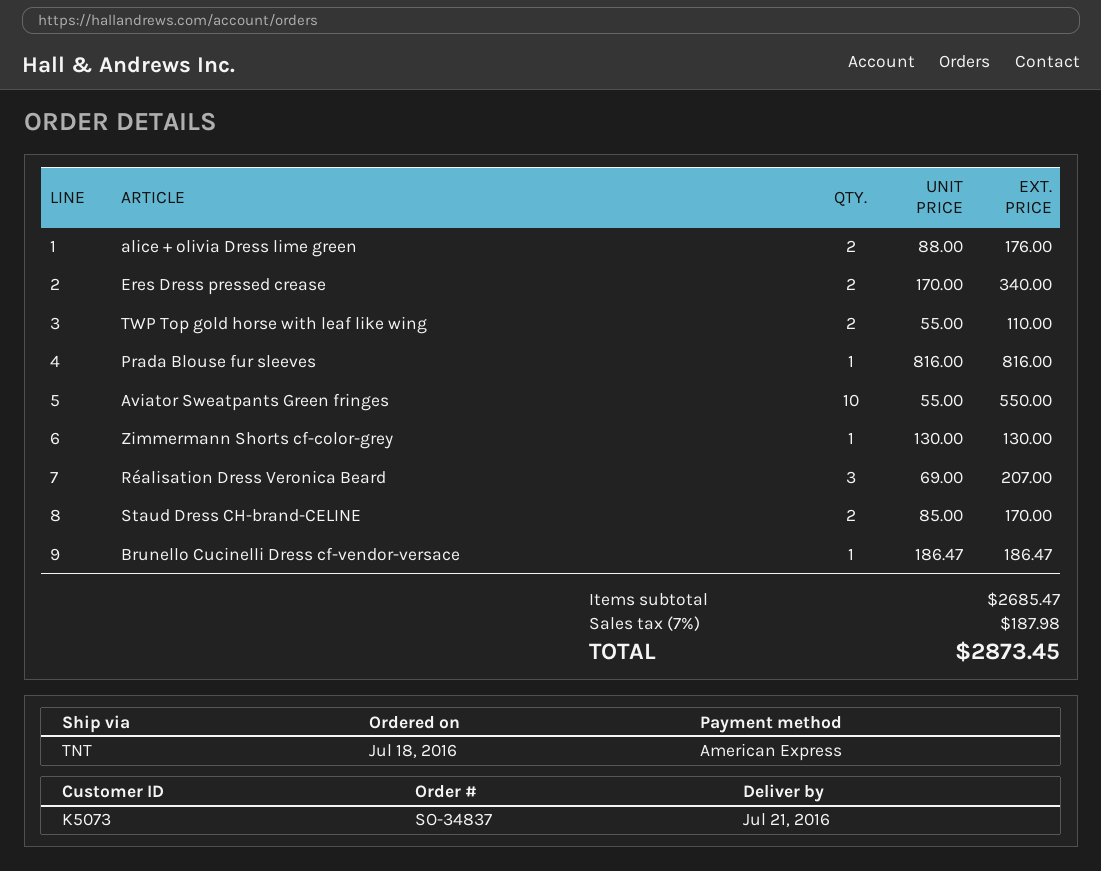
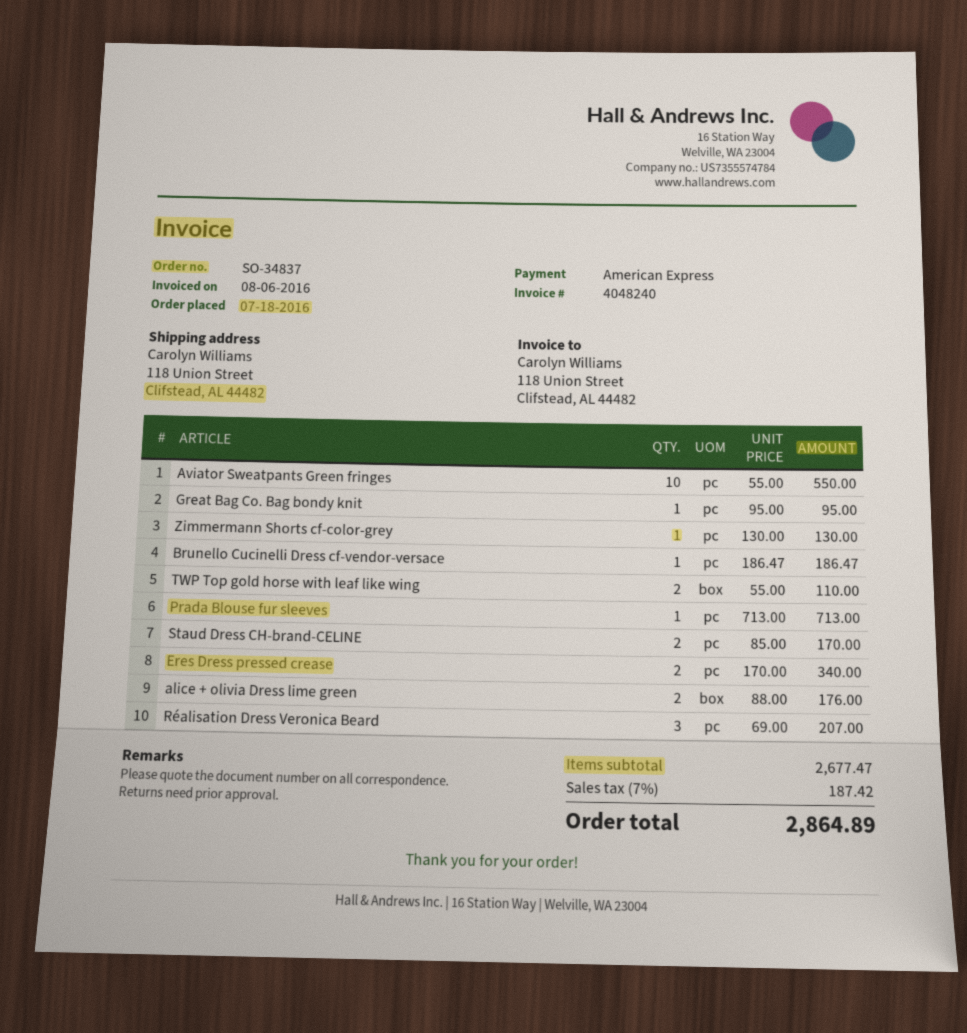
Prada Blouse fur sleeves: 1 x 816.00 = 816.00 -> 1 x 713.00 = 713.00
Great Bag Co. Bag bondy knit: none -> 1 x 95.00 = 95.00
subtotal: 2685.47 -> 2677.47
tax: 7% = 187.98 -> 7% = 187.42
total: 2873.45 -> 2864.89

